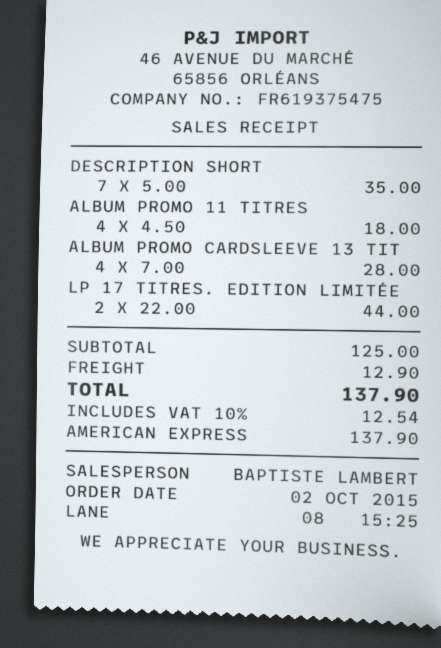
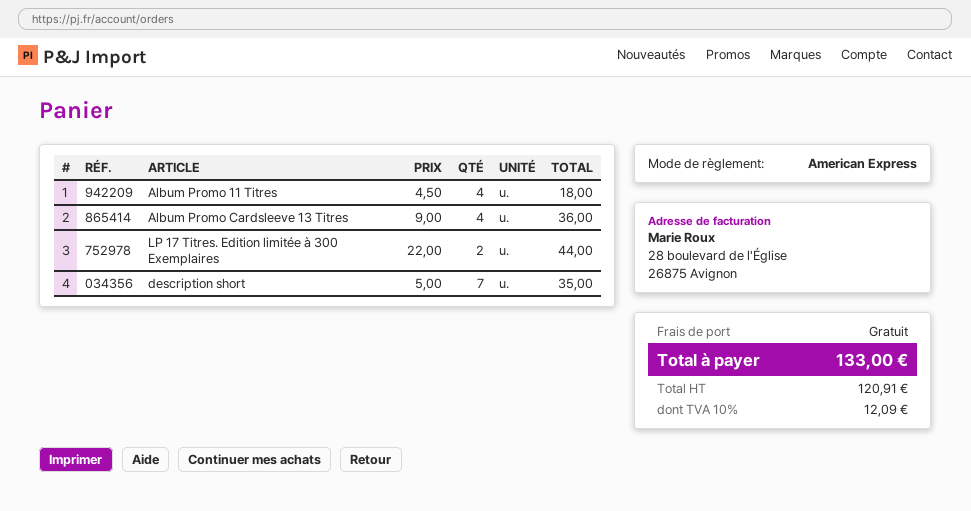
ALBUM PROMO CARDSLEEVE 13 TIT: 4 x 7.00 = 28.00 -> 4 x 9.00 = 36.00
shipping: 12.90 -> 0.00
tax: 10% = 12.54 -> 10% = 12.09
total: 137.90 -> 133.00

